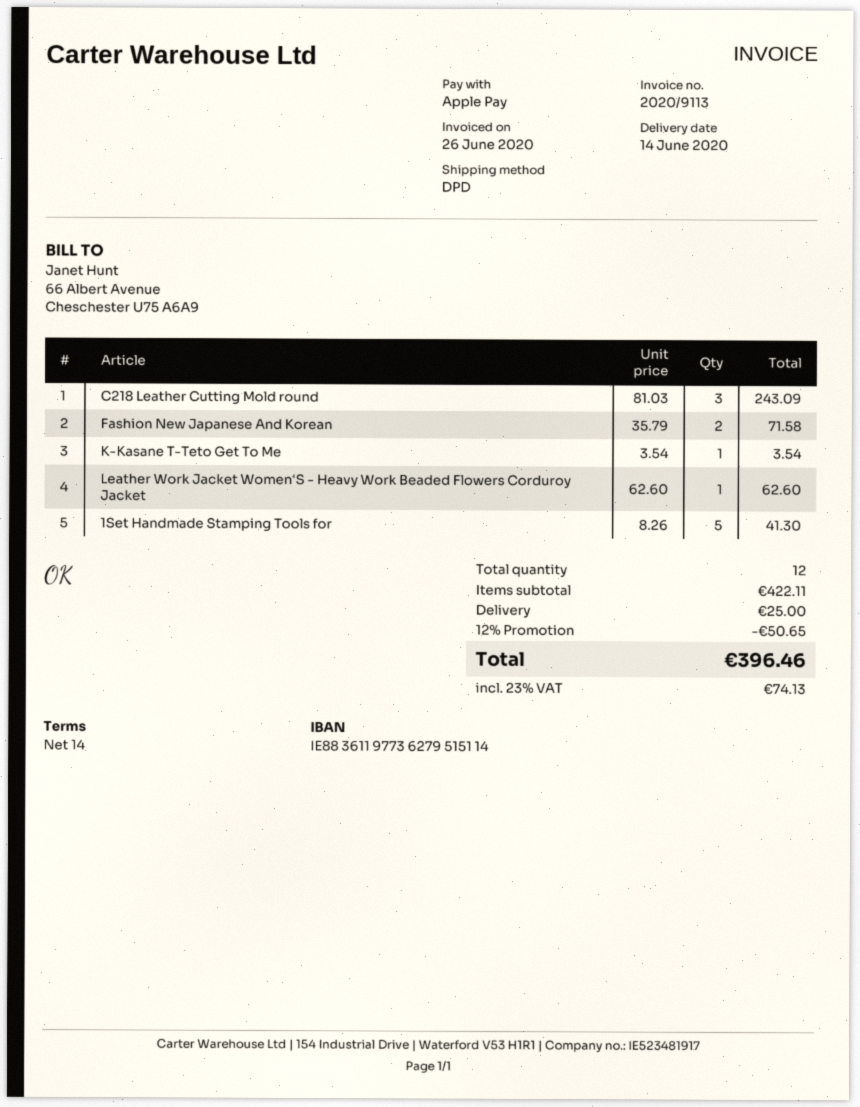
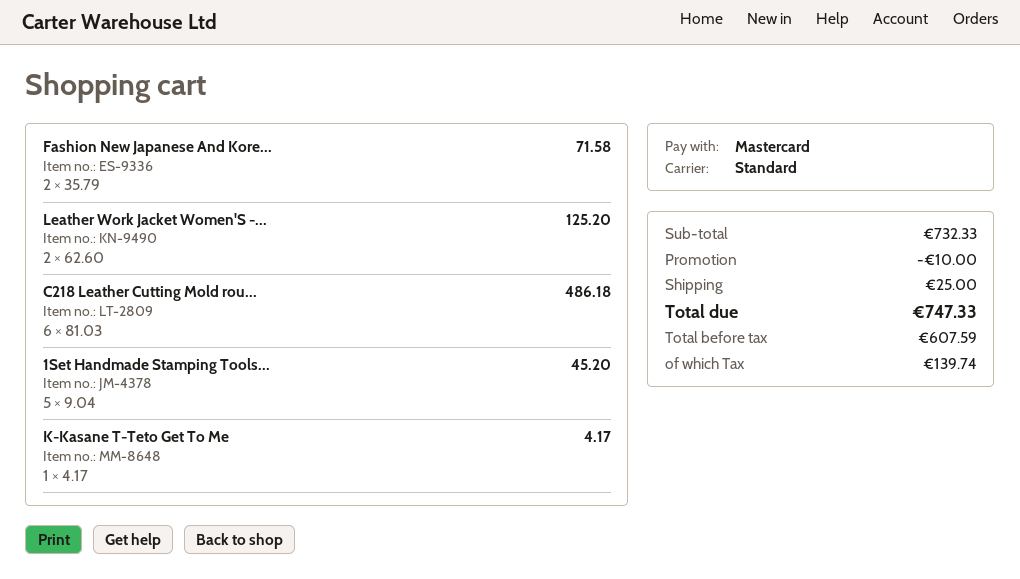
payment method: Apple Pay -> Mastercard
shipping method: DPD -> standard
C218 Leather Cutting Mold round: 3 x 81.03 = 243.09 -> 6 x 81.03 = 486.18
K-Kasane T-Teto Get To Me: 1 x 3.54 = 3.54 -> 1 x 4.17 = 4.17
Leather Work Jacket Women'S - Heavy Work Beaded Flowers Corduroy Jacket: 1 x 62.60 = 62.60 -> 2 x 62.60 = 125.20
1Set Handmade Stamping Tools for: 5 x 8.26 = 41.30 -> 5 x 9.04 = 45.20
subtotal: 422.11 -> 732.33
discount: 50.65 -> 10.00
tax: 74.13 -> 139.74
total: 396.46 -> 747.33

